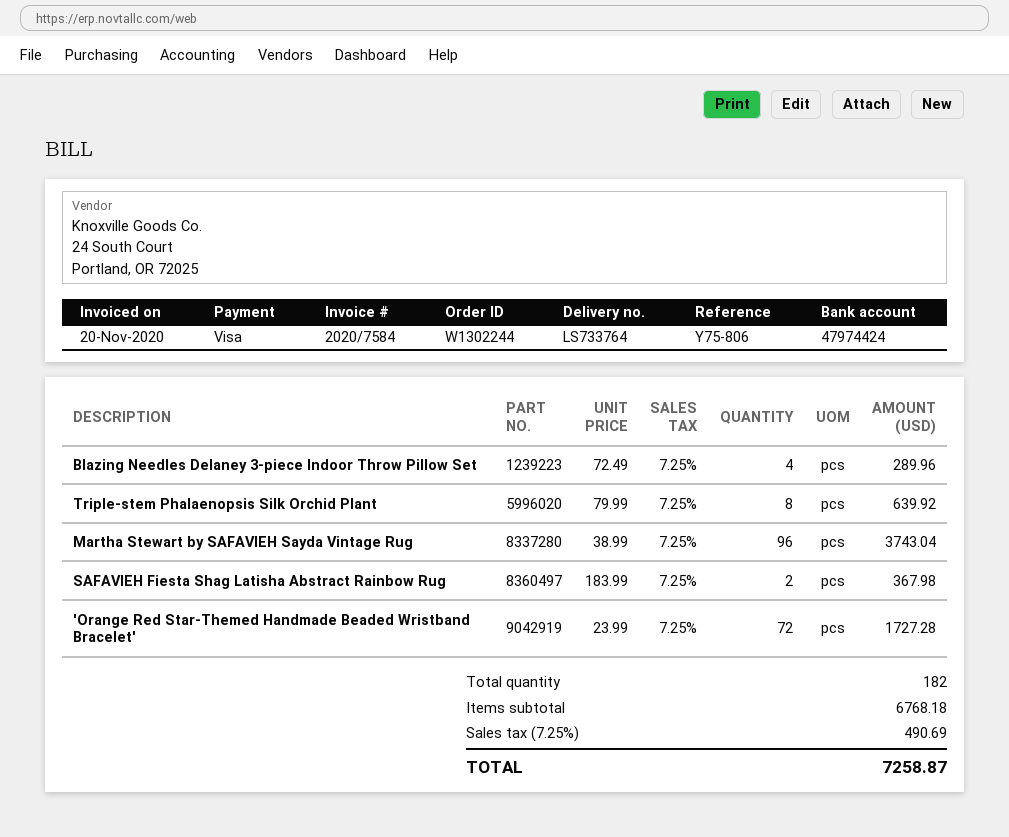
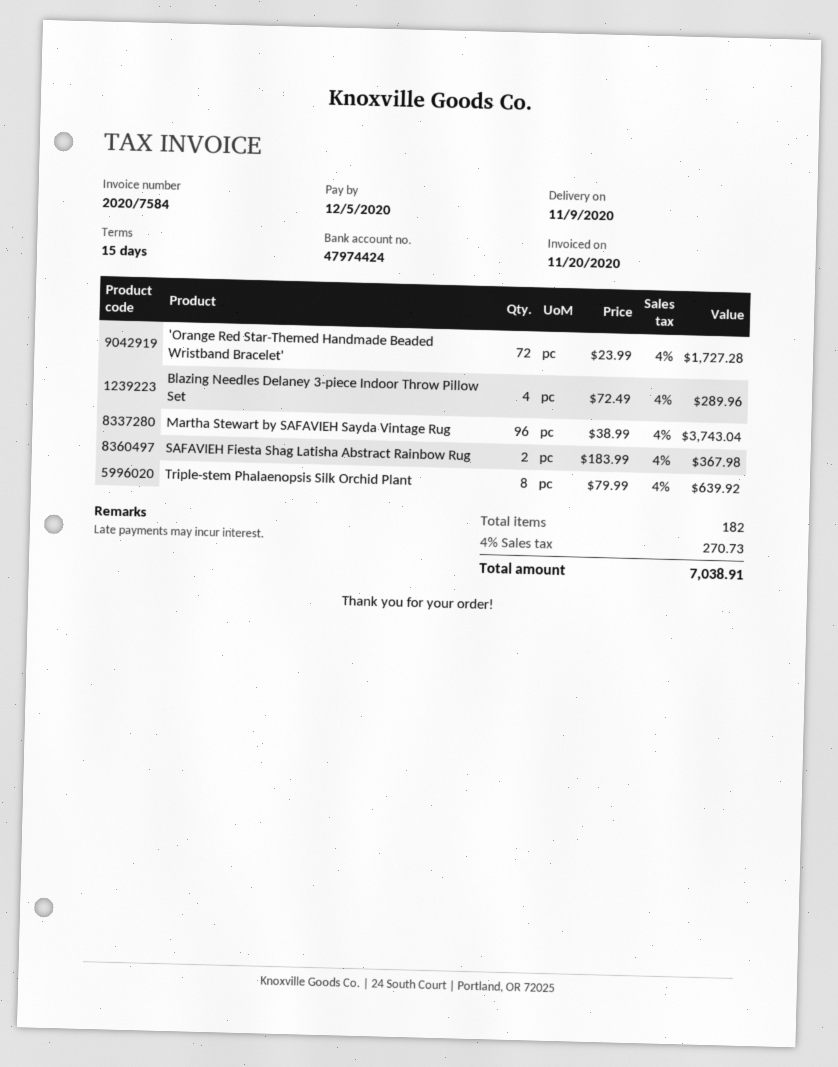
tax: 7.25% = 490.69 -> 4% = 270.73
total: 7258.87 -> 7038.91

